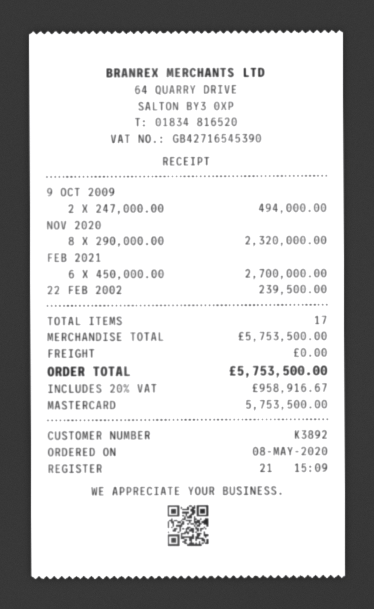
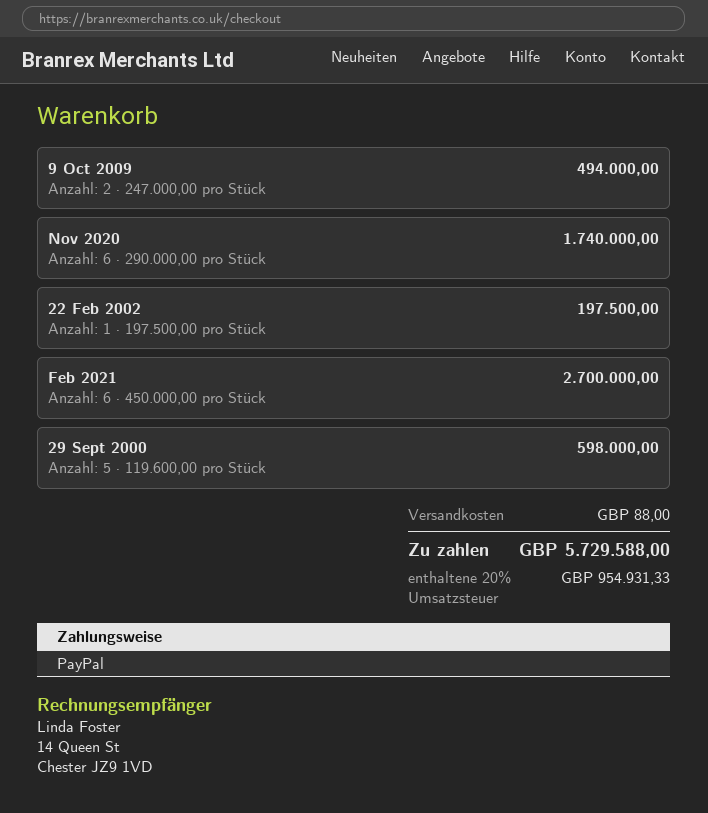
payment method: Mastercard -> PayPal
NOV 2020: 8 x 290000.00 = 2320000.00 -> 6 x 290000.00 = 1740000.00
22 FEB 2002: 1 x 239500.00 = 239500.00 -> 1 x 197500.00 = 197500.00
29 Sept 2000: none -> 5 x 119600.00 = 598000.00
shipping: 0.00 -> 88.00
tax: 20% = 958916.67 -> 20% = 954931.33
total: 5753500.00 -> 5729588.00

